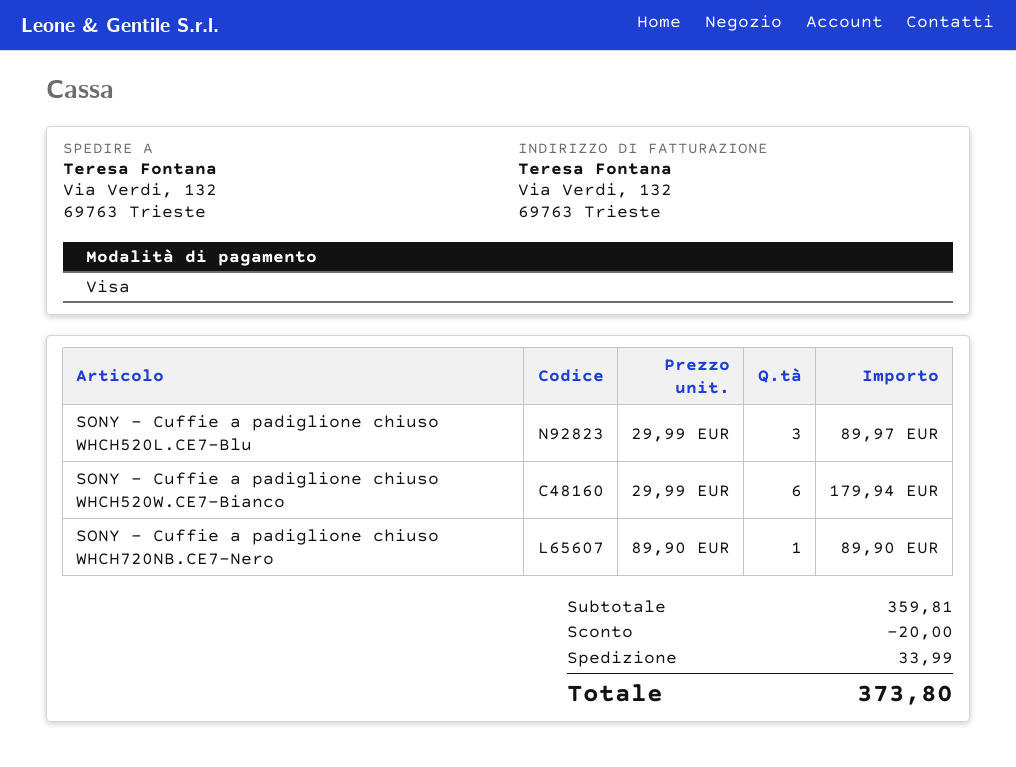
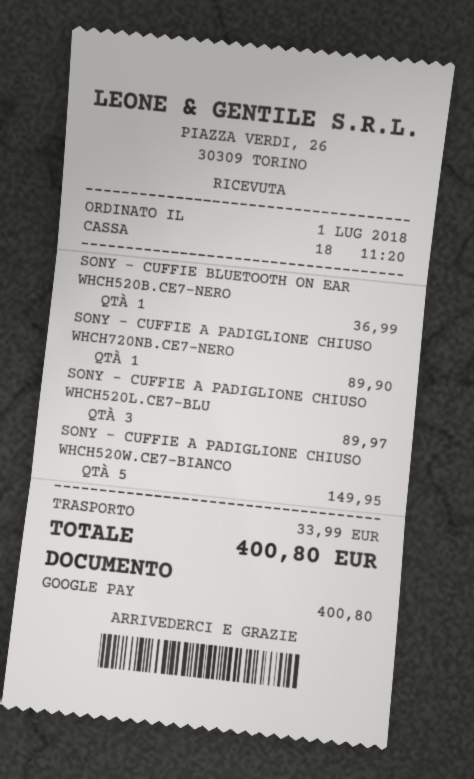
payment method: Visa -> Google Pay
SONY - Cuffie a padiglione chiuso WHCH520W.CE7-Bianco: 6 for 179.94 -> 5 for 149.95
SONY - CUFFIE BLUETOOTH ON EAR WHCH520B.CE7-NERO: none -> 1 for 36.99
discount: 20.00 -> none
total: 373.80 -> 400.80

